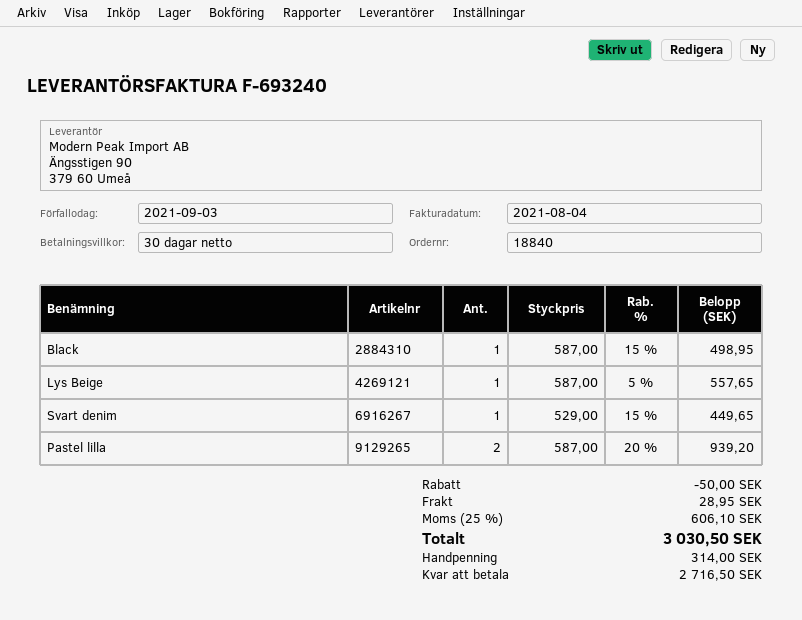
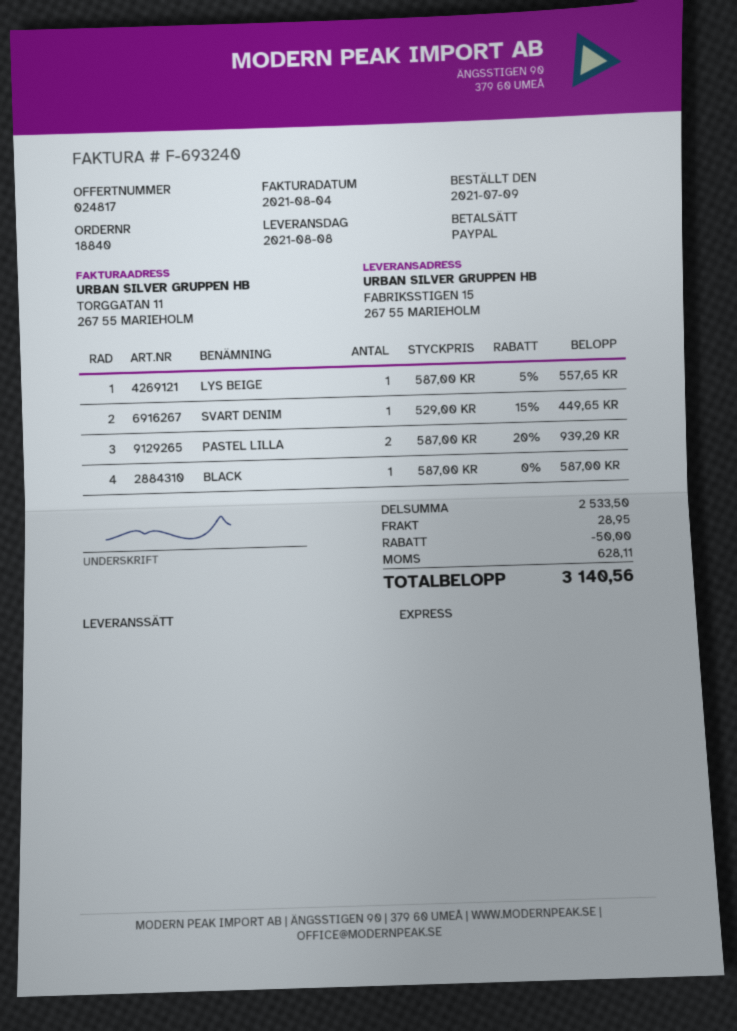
Black: 1 x 587.00 - 15% = 498.95 -> 1 x 587.00 = 587.00
tax: 606.10 -> 628.11
total: 3030.50 -> 3140.56

